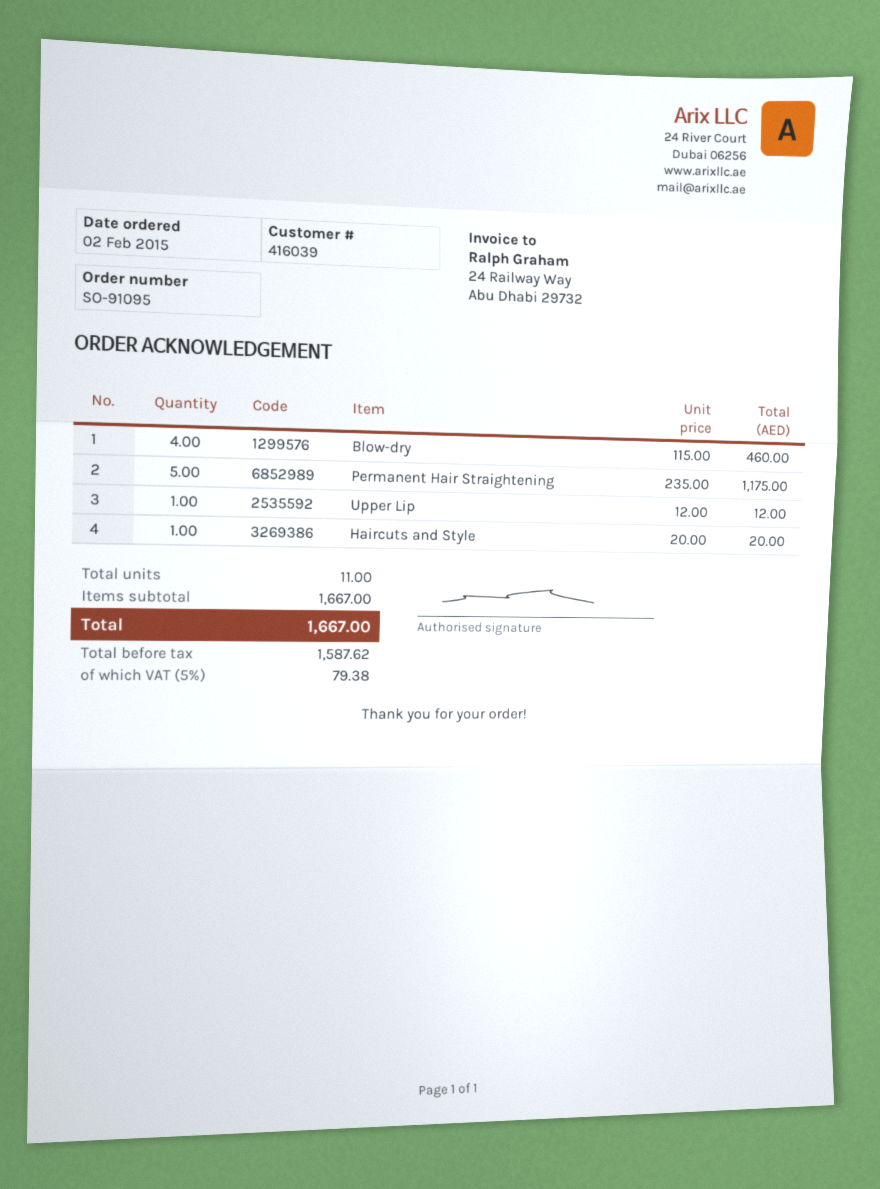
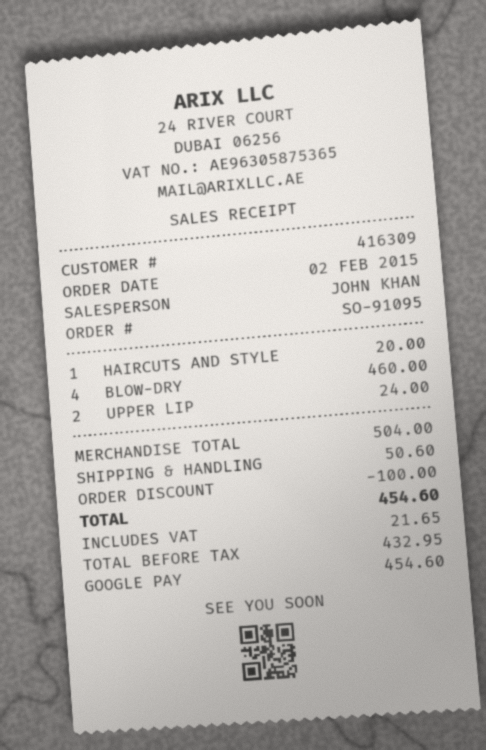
customer number: 416039 -> 416309
Permanent Hair Straightening: 5 for 1175.00 -> none
Upper Lip: 1 for 12.00 -> 2 for 24.00
subtotal: 1667.00 -> 504.00
discount: none -> 100.00
shipping: none -> 50.60
net: 1587.62 -> 432.95
tax: 79.38 -> 21.65
total: 1667.00 -> 454.60

